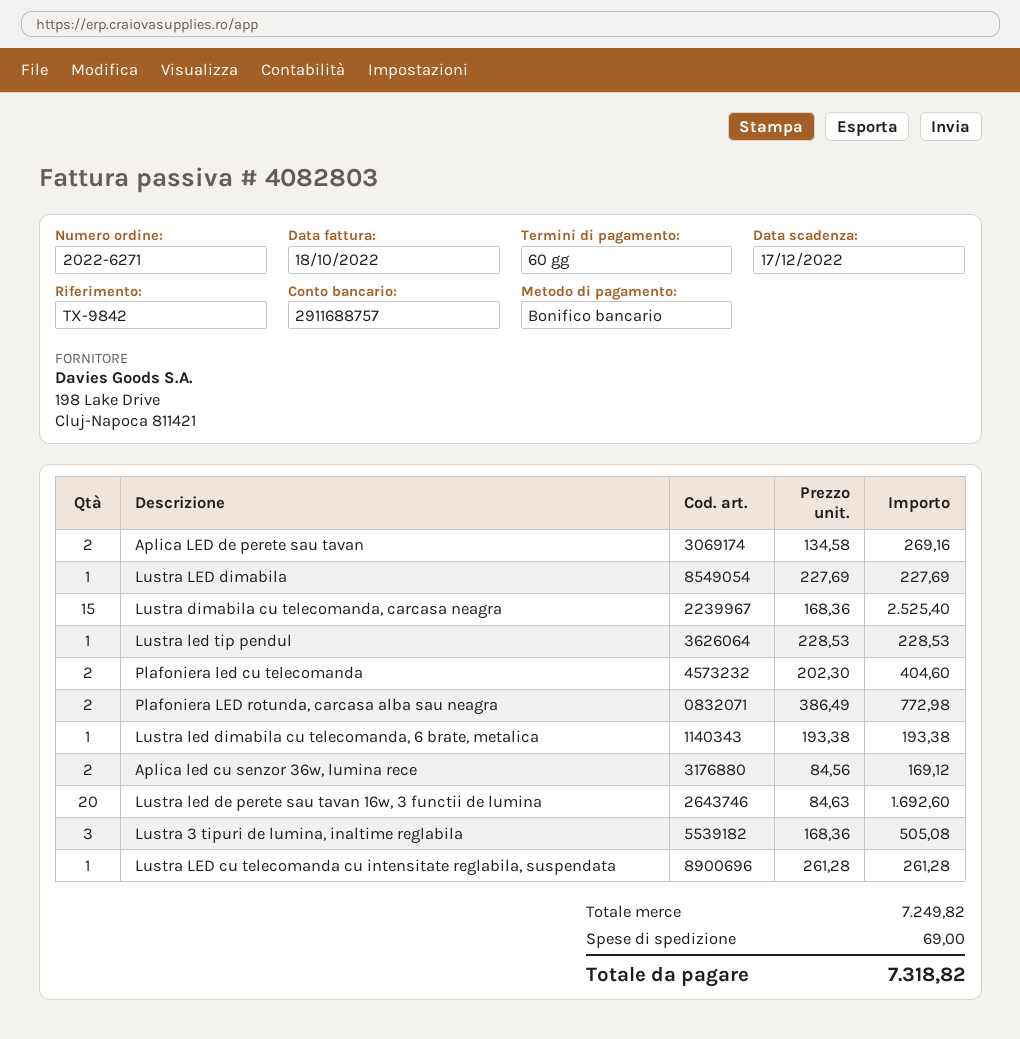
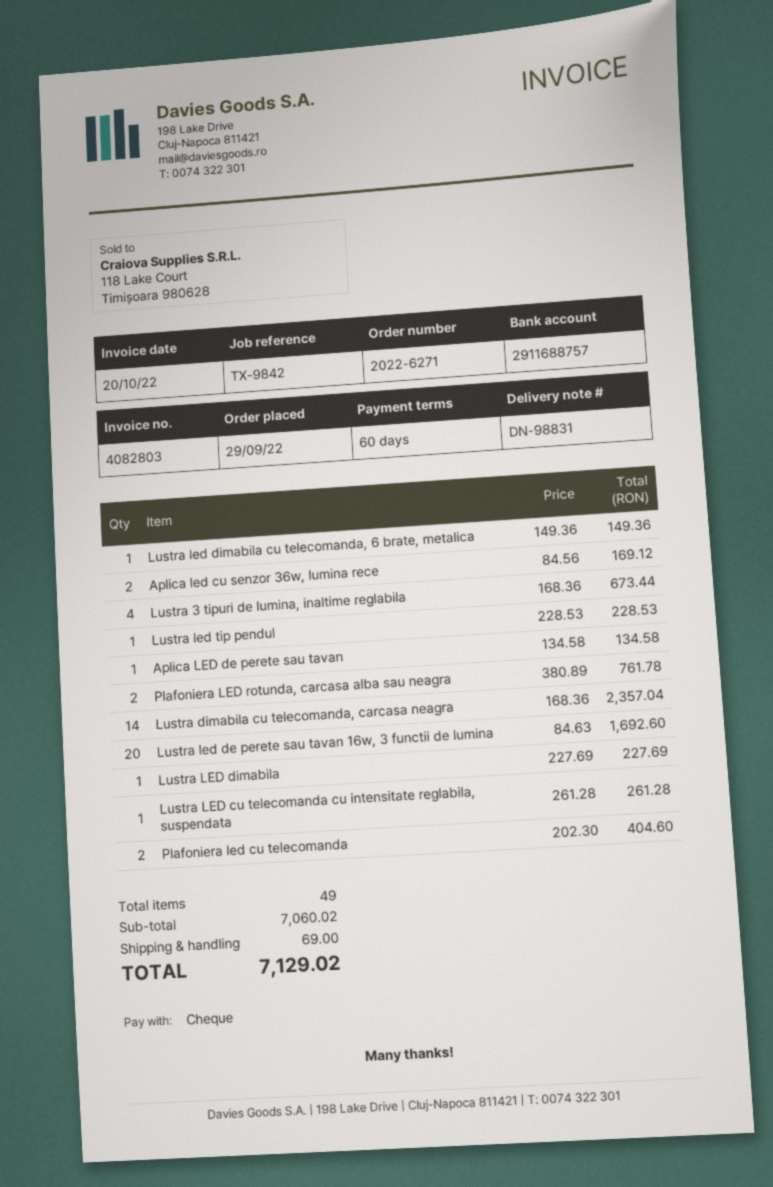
invoice date: 2022-10-18 -> 2022-10-20
payment method: bank transfer -> cheque
Aplica LED de perete sau tavan: 2 x 134.58 = 269.16 -> 1 x 134.58 = 134.58
Lustra dimabila cu telecomanda, carcasa neagra: 15 x 168.36 = 2525.40 -> 14 x 168.36 = 2357.04
Plafoniera LED rotunda, carcasa alba sau neagra: 2 x 386.49 = 772.98 -> 2 x 380.89 = 761.78
Lustra led dimabila cu telecomanda, 6 brate, metalica: 1 x 193.38 = 193.38 -> 1 x 149.36 = 149.36
Lustra 3 tipuri de lumina, inaltime reglabila: 3 x 168.36 = 505.08 -> 4 x 168.36 = 673.44
subtotal: 7249.82 -> 7060.02
total: 7318.82 -> 7129.02

